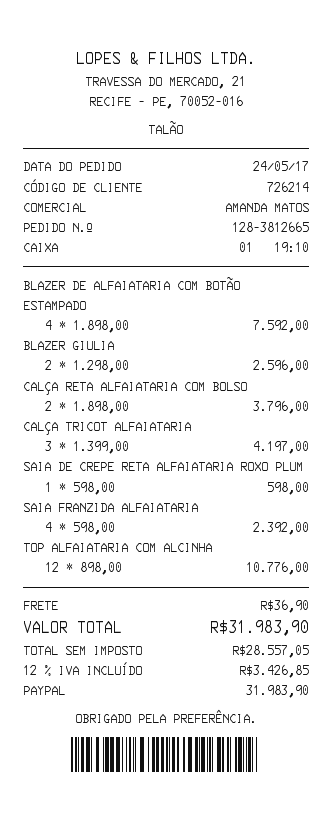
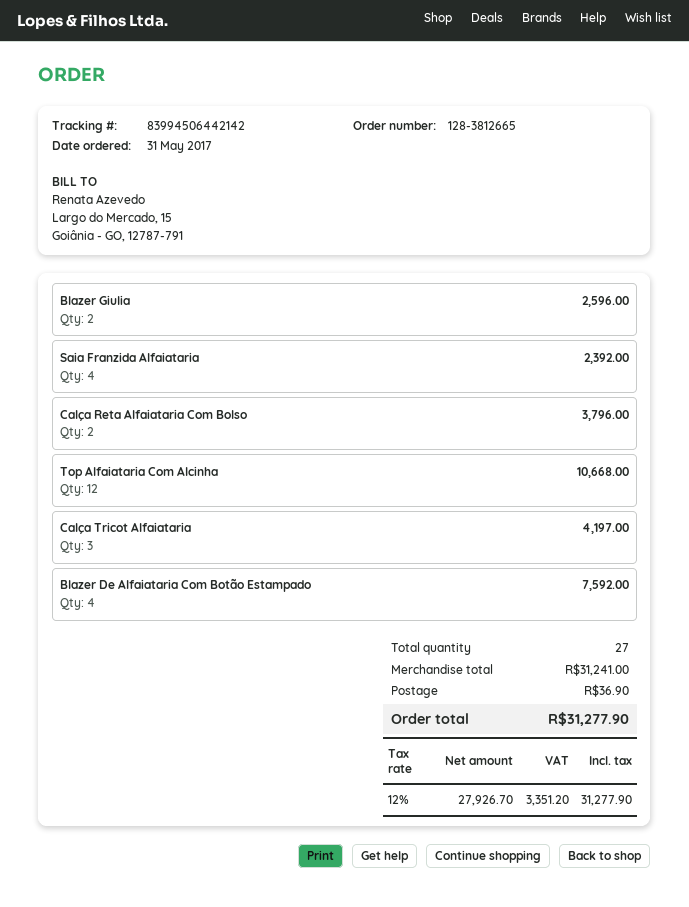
order date: 2017-05-24 -> 2017-05-31
SAIA DE CREPE RETA ALFAIATARIA ROXO PLUM: 1 for 598.00 -> none
TOP ALFAIATARIA COM ALCINHA: 12 for 10776.00 -> 12 for 10668.00
net: 28557.05 -> 27926.70
tax: 12% = 3426.85 -> 12% = 3351.20
total: 31983.90 -> 31277.90

